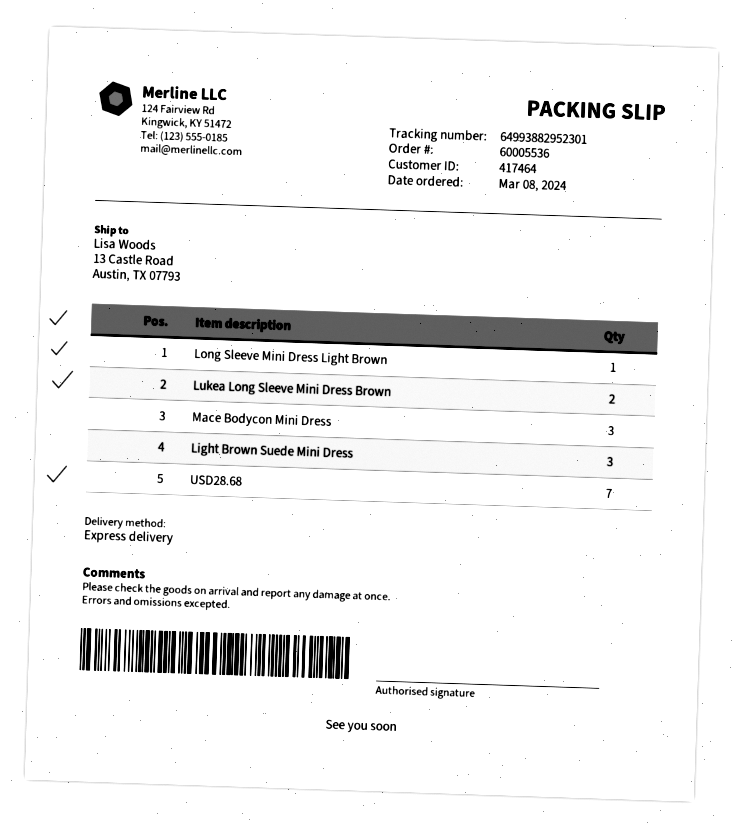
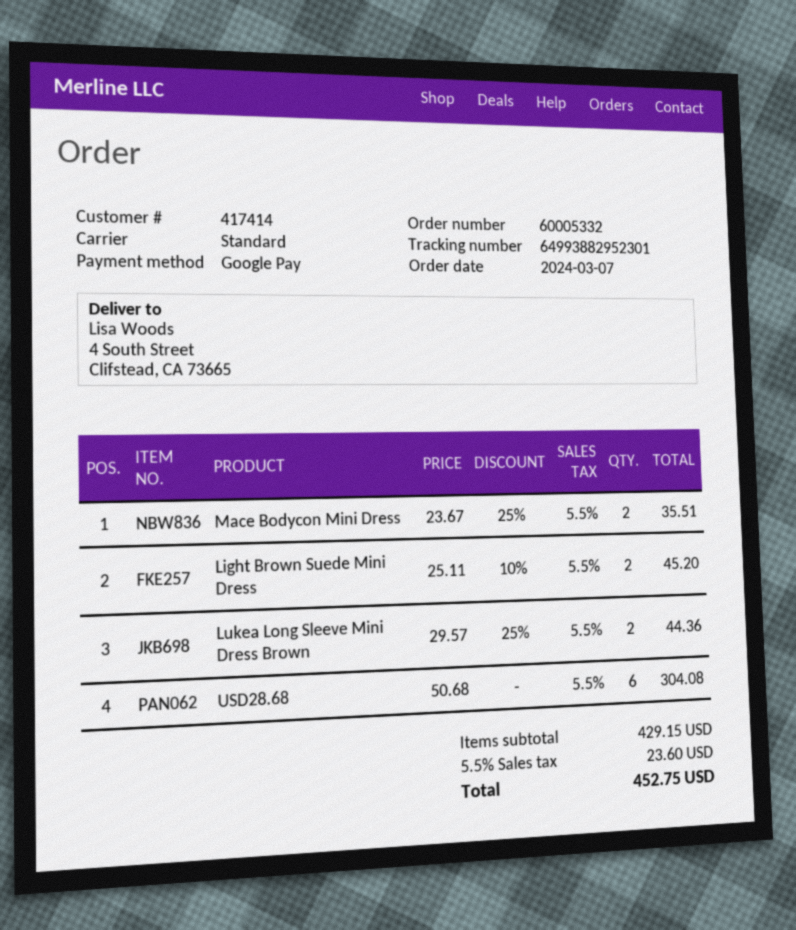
order number: 60005536 -> 60005332
order date: 2024-03-08 -> 2024-03-07
customer number: 417464 -> 417414
shipping method: express -> standard
ship to: 13 Castle Road, Austin, TX 07793 -> 4 South Street, Clifstead, CA 73665
Long Sleeve Mini Dress Light Brown: 1 -> none
Mace Bodycon Mini Dress: 3 -> 2
Light Brown Suede Mini Dress: 3 -> 2
USD28.68: 7 -> 6

